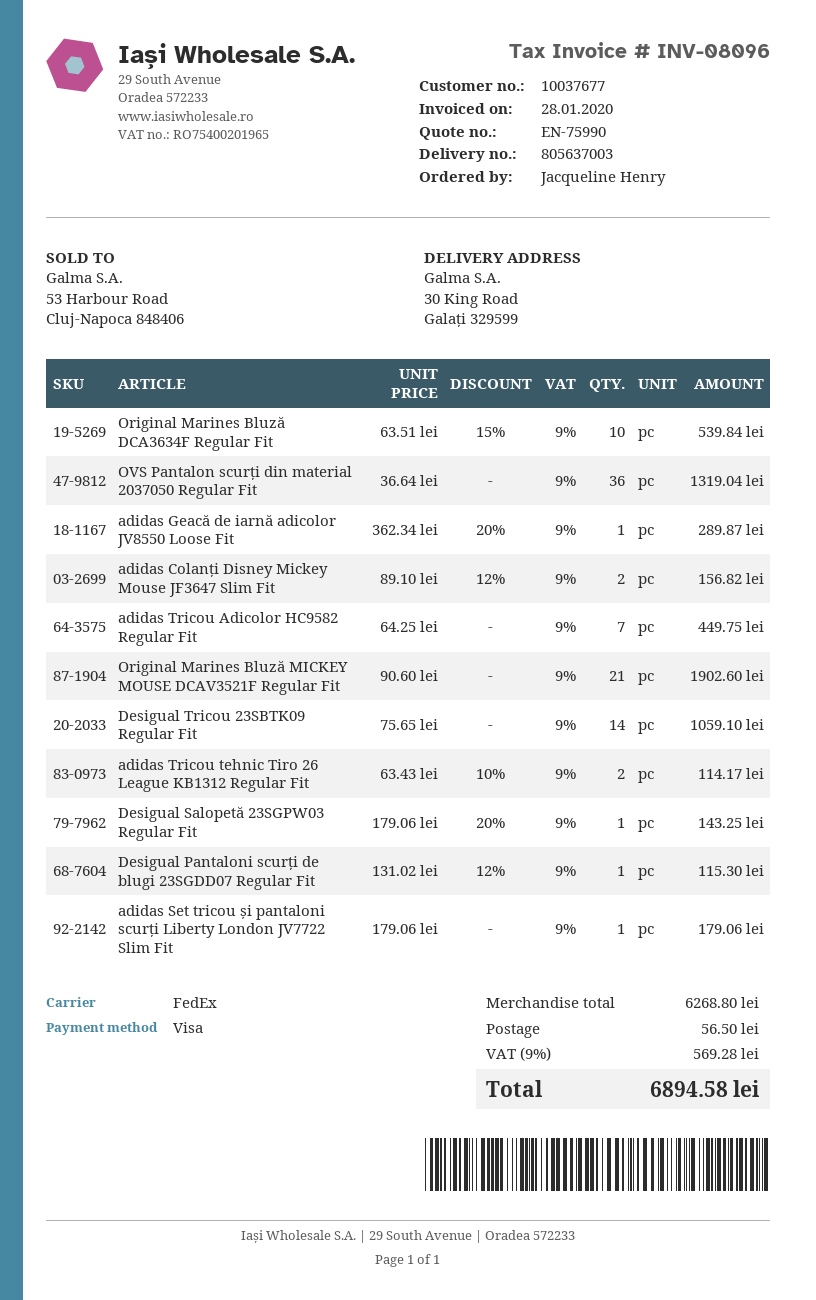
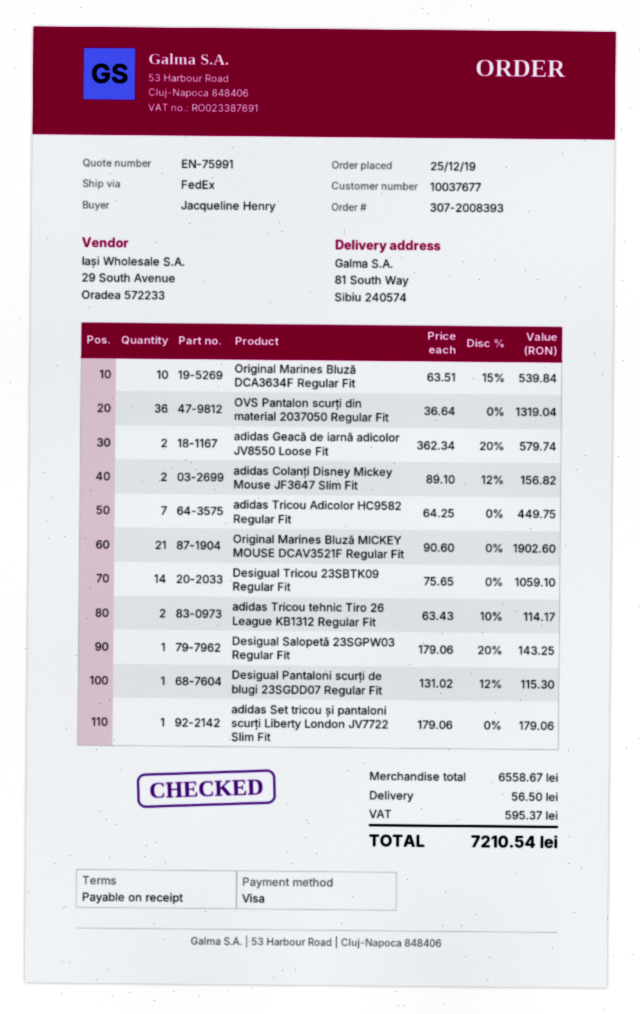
quote number: EN-75990 -> EN-75991
ship to: 30 King Road, Galați 329599 -> 81 South Way, Sibiu 240574
adidas Geacă de iarnă adicolor JV8550 Loose Fit: 1 x 362.34 - 20% = 289.87 -> 2 x 362.34 - 20% = 579.74
subtotal: 6268.80 -> 6558.67
tax: 569.28 -> 595.37
total: 6894.58 -> 7210.54

